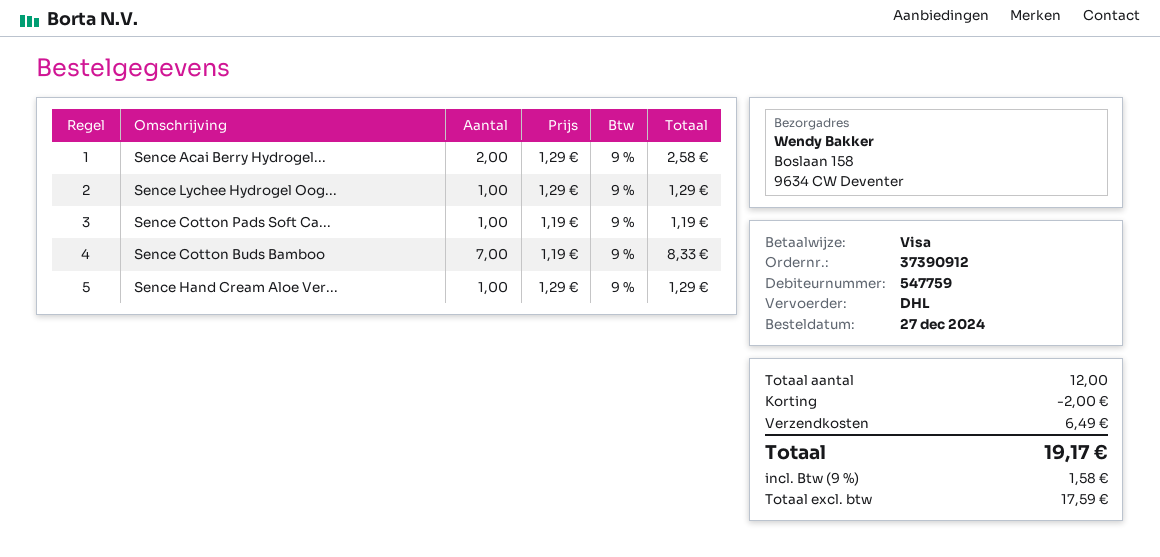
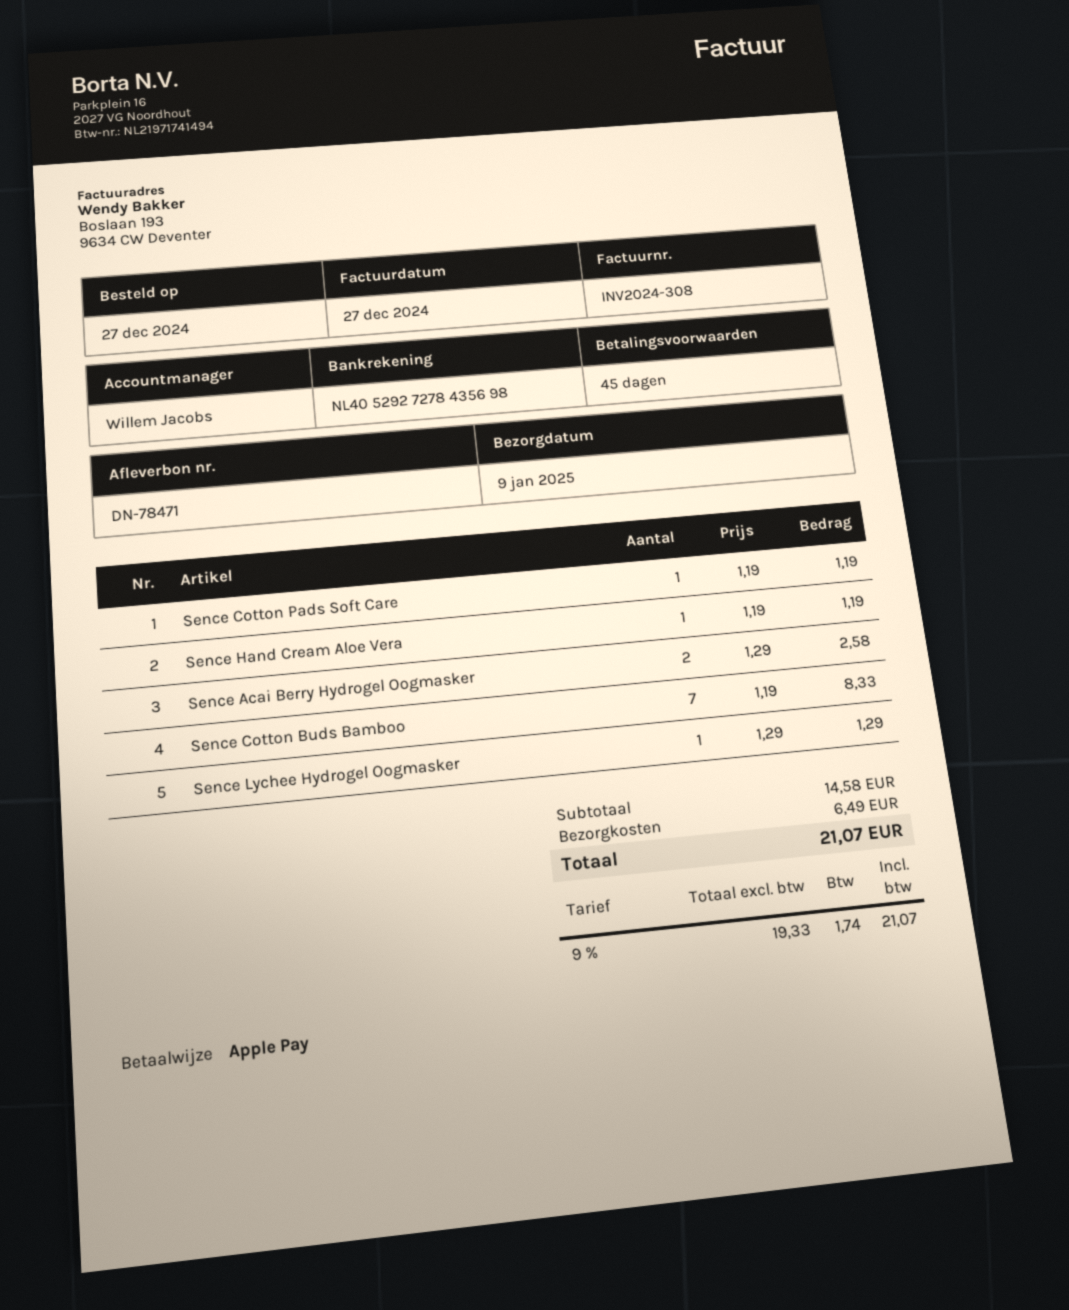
payment method: Visa -> Apple Pay
Sence Hand Cream Aloe Ver...: 1 x 1.29 = 1.29 -> 1 x 1.19 = 1.19
discount: 2.00 -> none
net: 17.59 -> 19.33
tax: 9% = 1.58 -> 9% = 1.74
total: 19.17 -> 21.07

